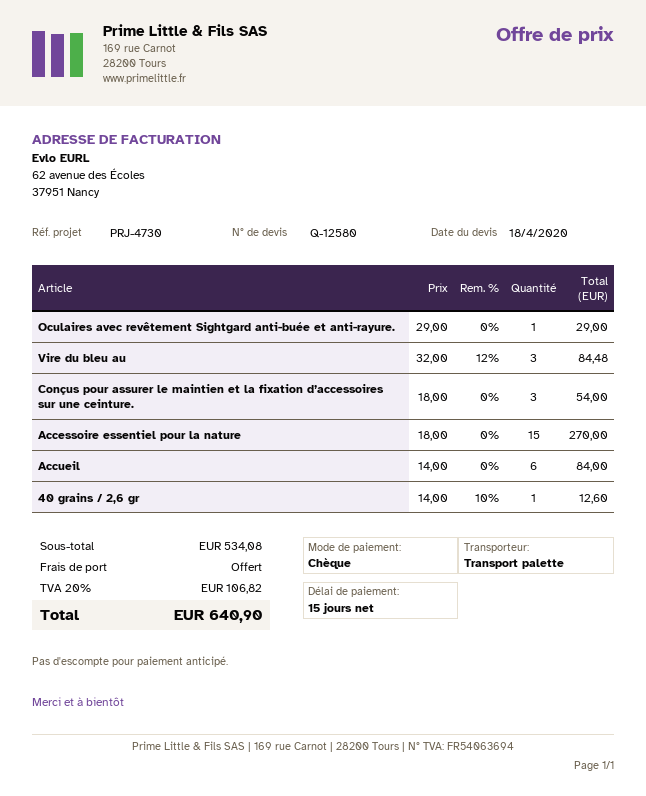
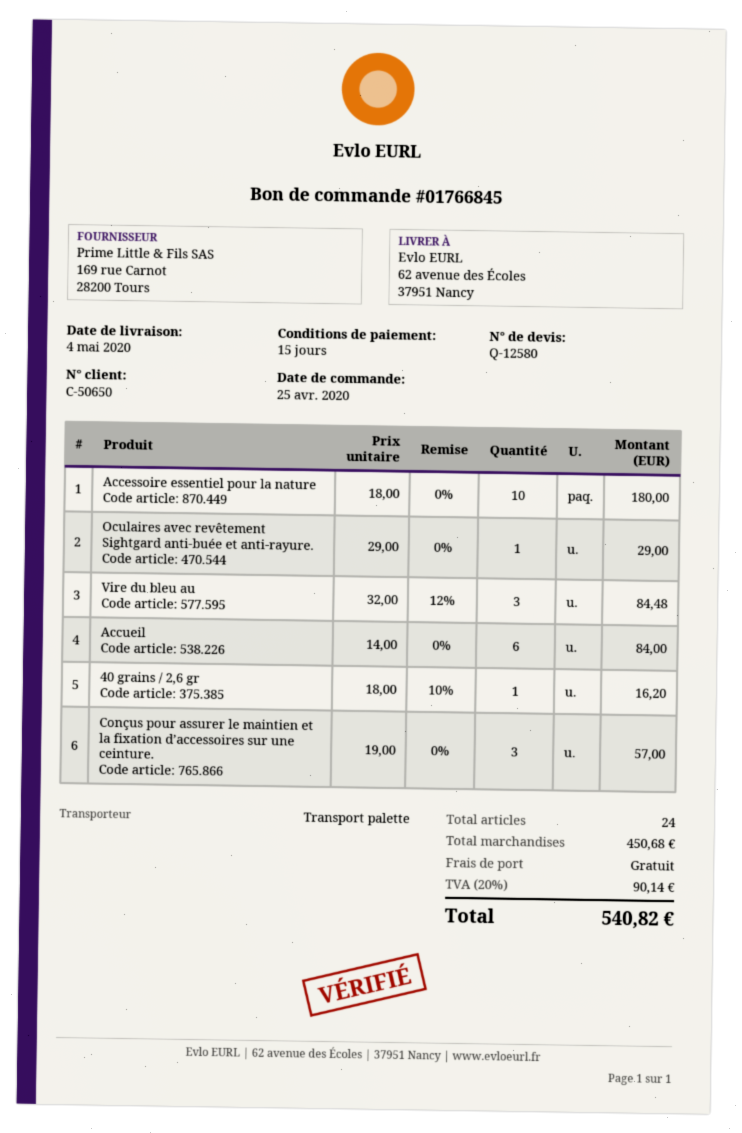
Conçus pour assurer le maintien et la fixation d’accessoires sur une ceinture.: 3 x 18.00 = 54.00 -> 3 x 19.00 = 57.00
Accessoire essentiel pour la nature: 15 x 18.00 = 270.00 -> 10 x 18.00 = 180.00
40 grains / 2,6 gr: 1 x 14.00 - 10% = 12.60 -> 1 x 18.00 - 10% = 16.20
subtotal: 534.08 -> 450.68
tax: 20% = 106.82 -> 20% = 90.14
total: 640.90 -> 540.82

